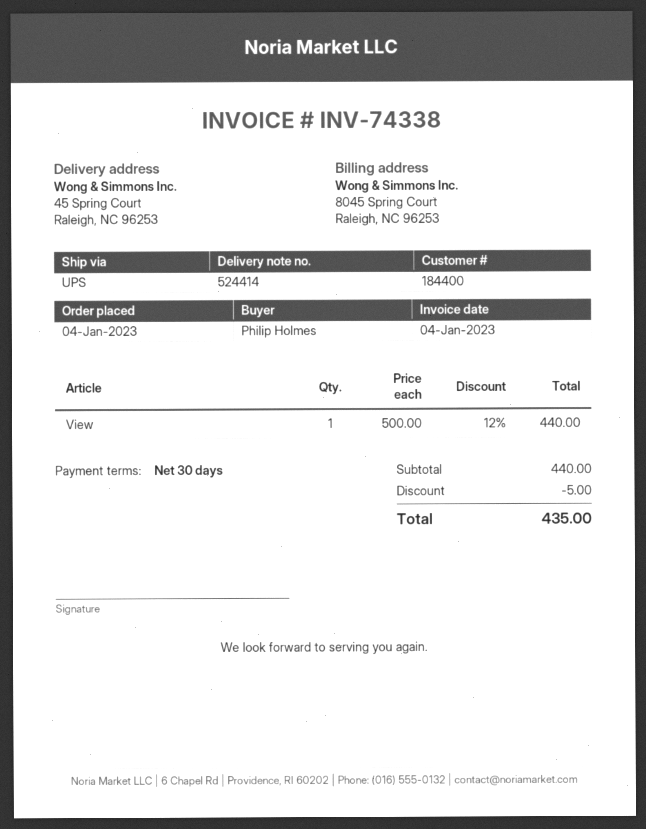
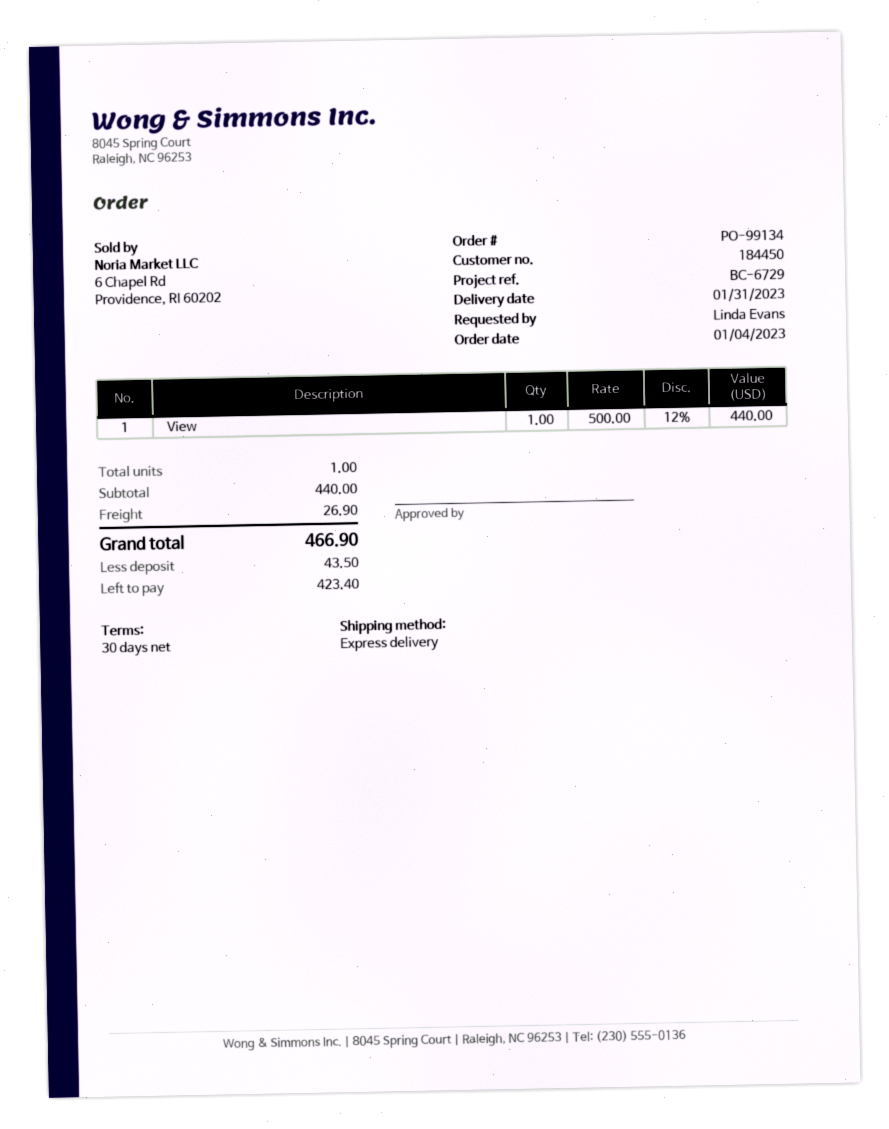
customer number: 184400 -> 184450
ordered by: Philip Holmes -> Linda Evans
shipping method: UPS -> express
discount: 5.00 -> none
shipping: none -> 26.90
total: 435.00 -> 466.90

